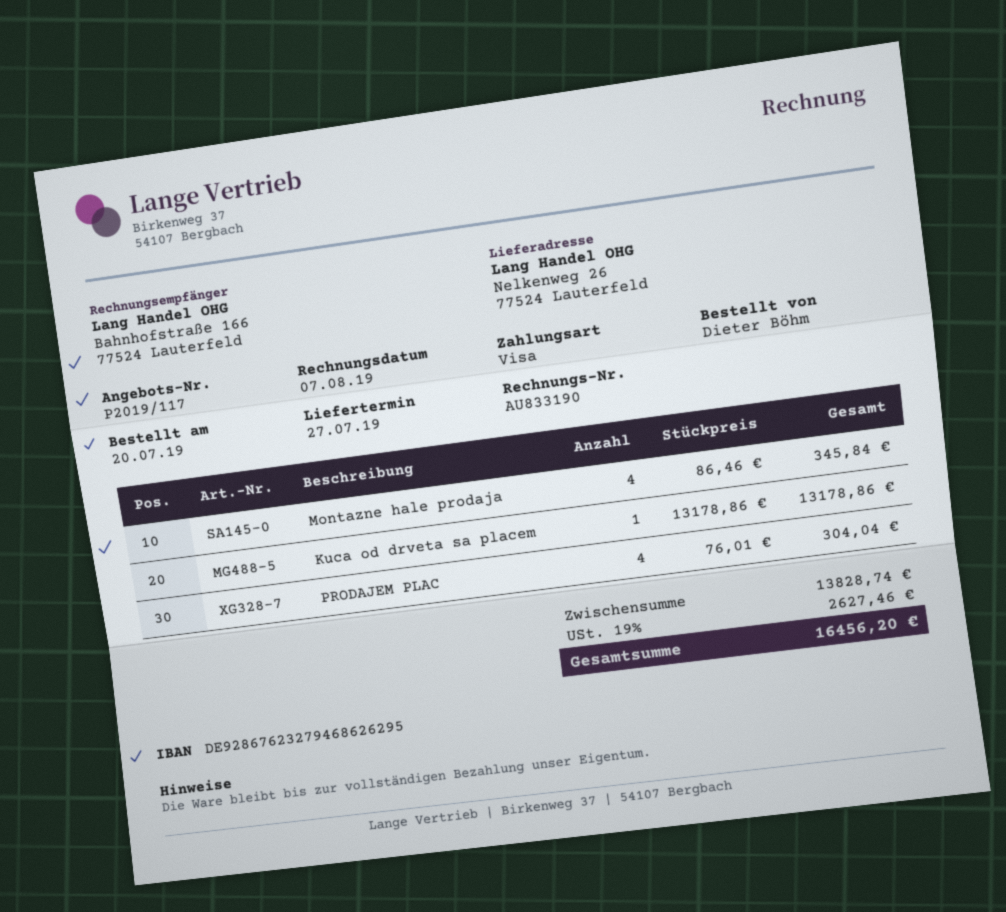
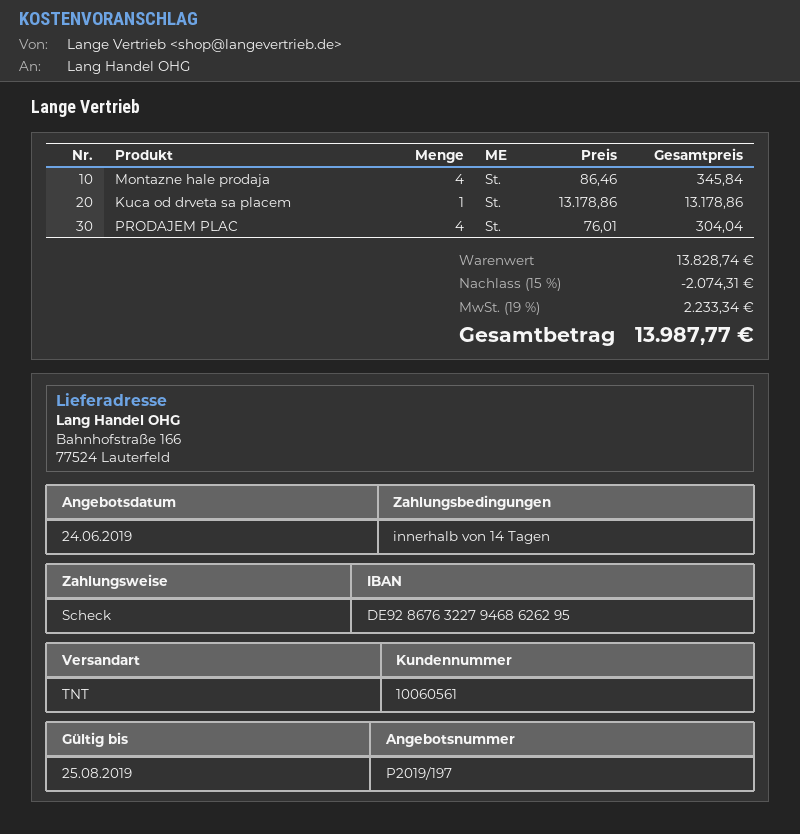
quote number: P2019/117 -> P2019/197
payment method: Visa -> cheque
bank account: DE92867623279468626295 -> DE92867632279468626295
ship to: Nelkenweg 26, 77524 Lauterfeld -> Bahnhofstraße 166, 77524 Lauterfeld
discount: none -> 15% = 2074.31
tax: 19% = 2627.46 -> 19% = 2233.34
total: 16456.20 -> 13987.77

